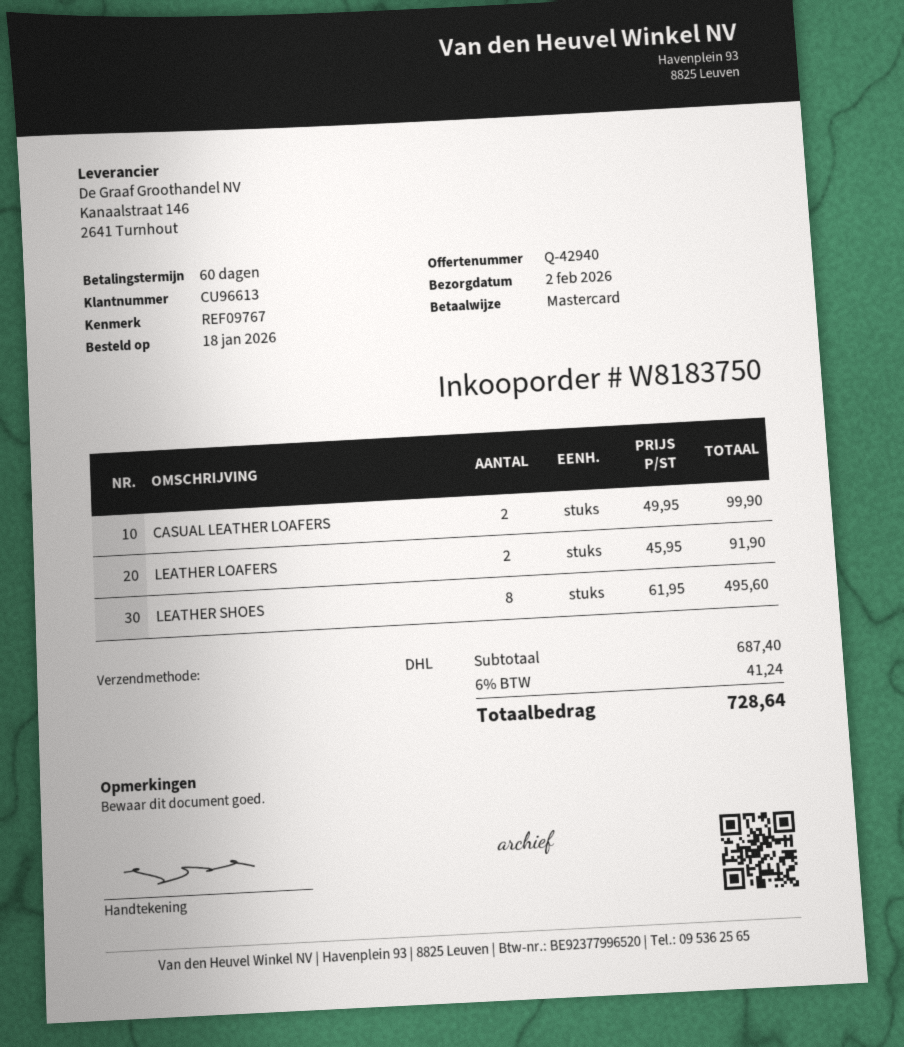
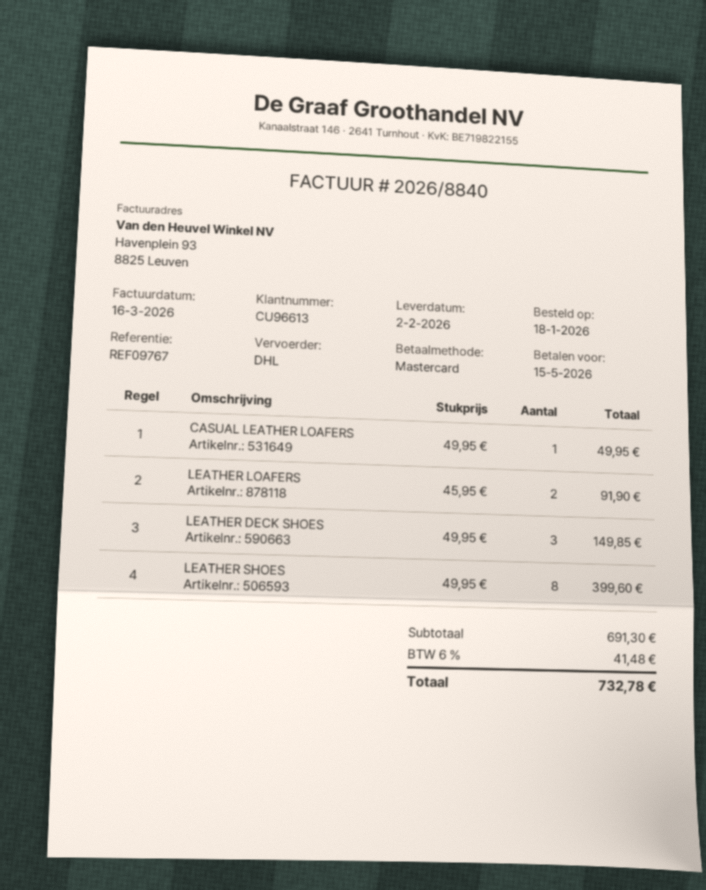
CASUAL LEATHER LOAFERS: 2 x 49.95 = 99.90 -> 1 x 49.95 = 49.95
LEATHER SHOES: 8 x 61.95 = 495.60 -> 8 x 49.95 = 399.60
LEATHER DECK SHOES: none -> 3 x 49.95 = 149.85
subtotal: 687.40 -> 691.30
tax: 6% = 41.24 -> 6% = 41.48
total: 728.64 -> 732.78

